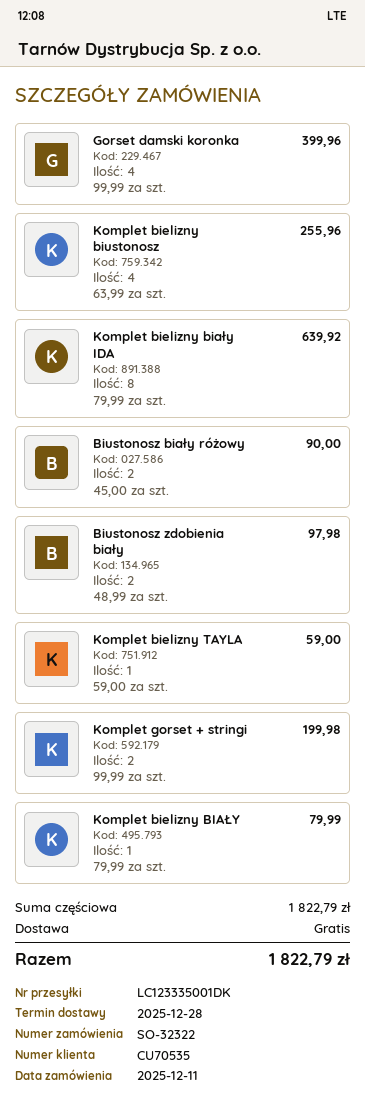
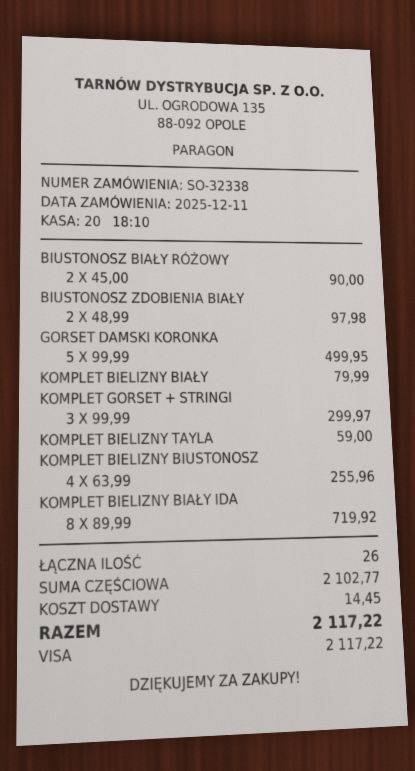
order number: SO-32322 -> SO-32338
Gorset damski koronka: 4 x 99.99 = 399.96 -> 5 x 99.99 = 499.95
Komplet bielizny biały IDA: 8 x 79.99 = 639.92 -> 8 x 89.99 = 719.92
Komplet gorset + stringi: 2 x 99.99 = 199.98 -> 3 x 99.99 = 299.97
subtotal: 1822.79 -> 2102.77
shipping: 0.00 -> 14.45
total: 1822.79 -> 2117.22

